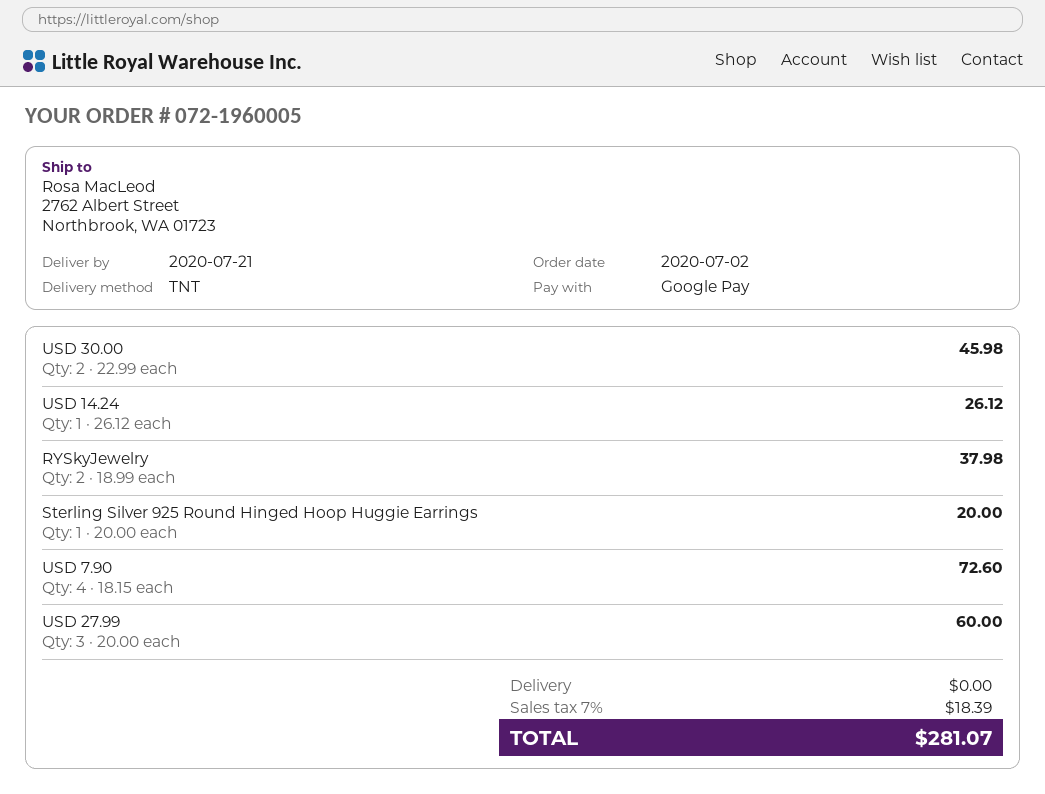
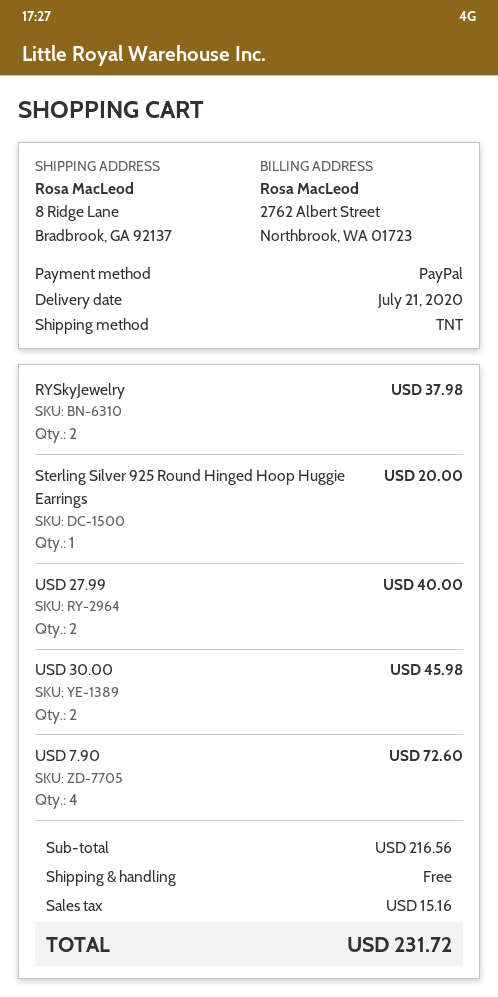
payment method: Google Pay -> PayPal
ship to: 2762 Albert Street, Northbrook, WA 01723 -> 8 Ridge Lane, Bradbrook, GA 92137
USD 14.24: 1 for 26.12 -> none
USD 27.99: 3 for 60.00 -> 2 for 40.00
tax: 18.39 -> 15.16
total: 281.07 -> 231.72

